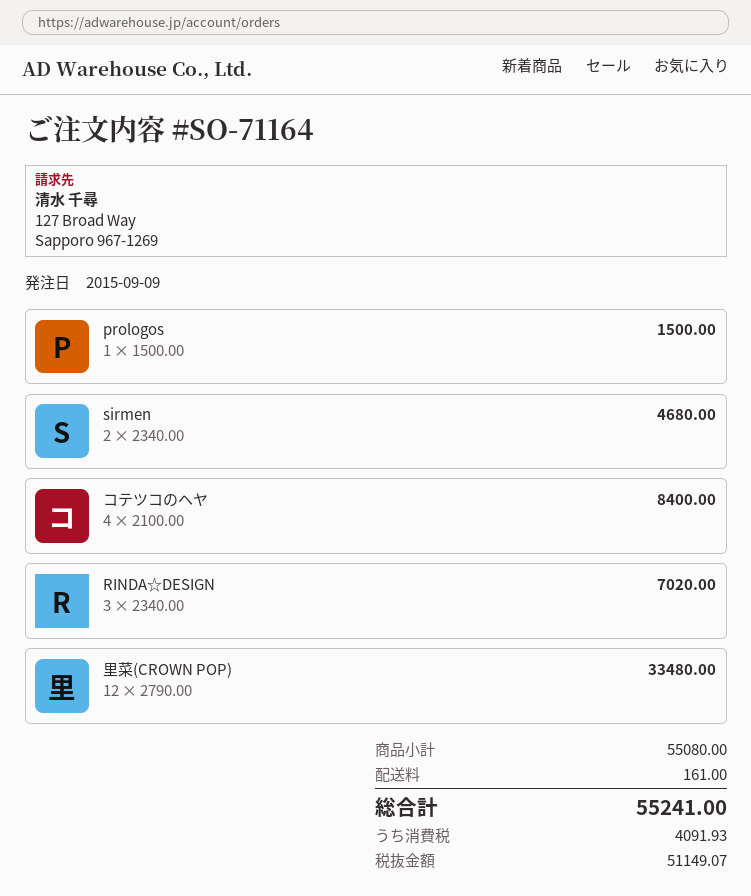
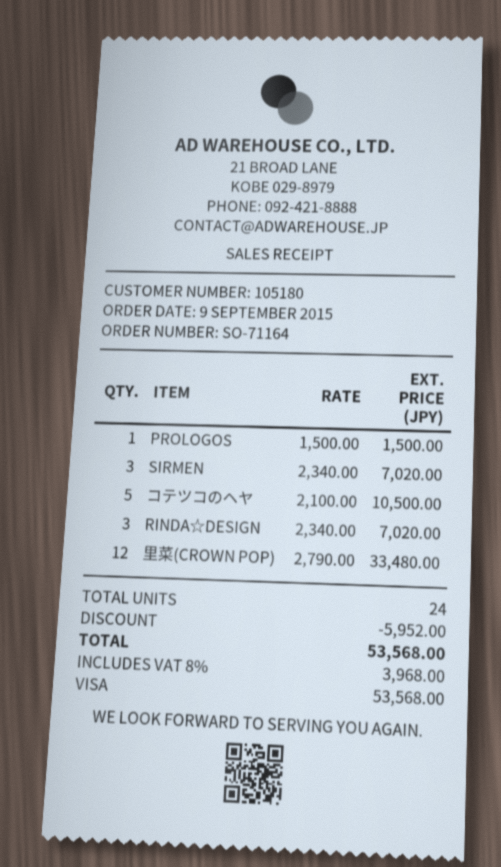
sirmen: 2 x 2340.00 = 4680.00 -> 3 x 2340.00 = 7020.00
コテツコのヘヤ: 4 x 2100.00 = 8400.00 -> 5 x 2100.00 = 10500.00
discount: none -> 5952.00
shipping: 161.00 -> none
tax: 4091.93 -> 3968.00
total: 55241.00 -> 53568.00

